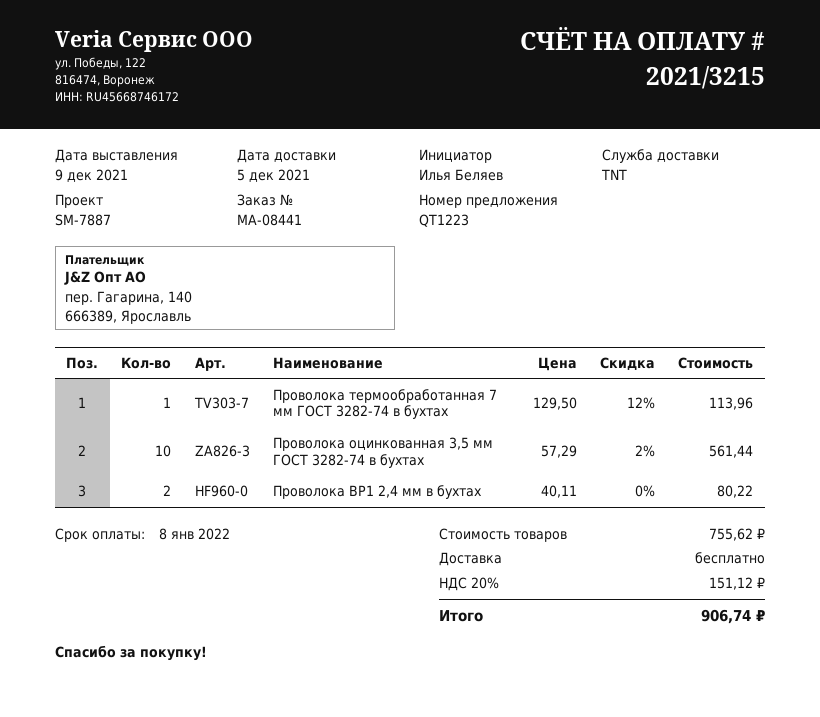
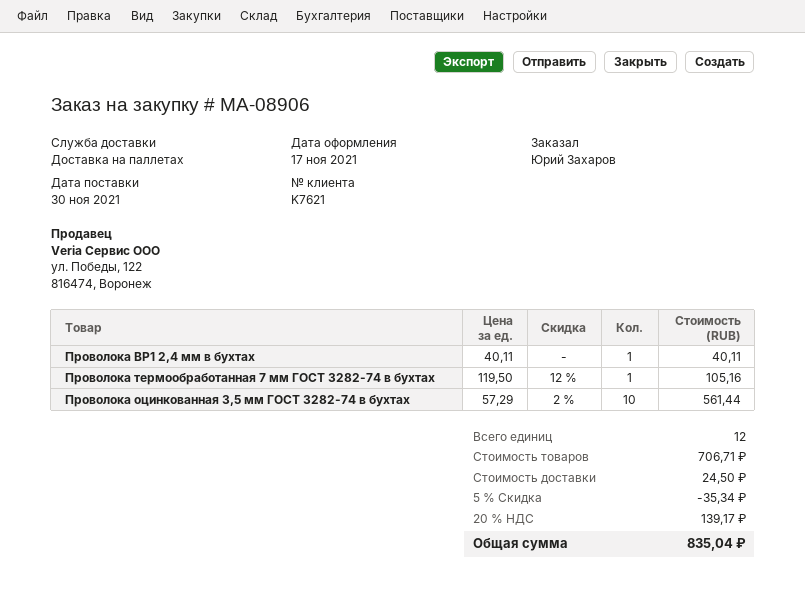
order number: MA-08441 -> MA-08906
delivery date: 2021-12-05 -> 2021-11-30
ordered by: Илья Беляев -> Юрий Захаров
shipping method: TNT -> pallet freight
Проволока термообработанная 7 мм ГОСТ 3282-74 в бухтах: 1 x 129.50 - 12% = 113.96 -> 1 x 119.50 - 12% = 105.16
Проволока ВР1 2,4 мм в бухтах: 2 x 40.11 = 80.22 -> 1 x 40.11 = 40.11
subtotal: 755.62 -> 706.71
discount: none -> 5% = 35.34
shipping: 0.00 -> 24.50
tax: 20% = 151.12 -> 20% = 139.17
total: 906.74 -> 835.04

